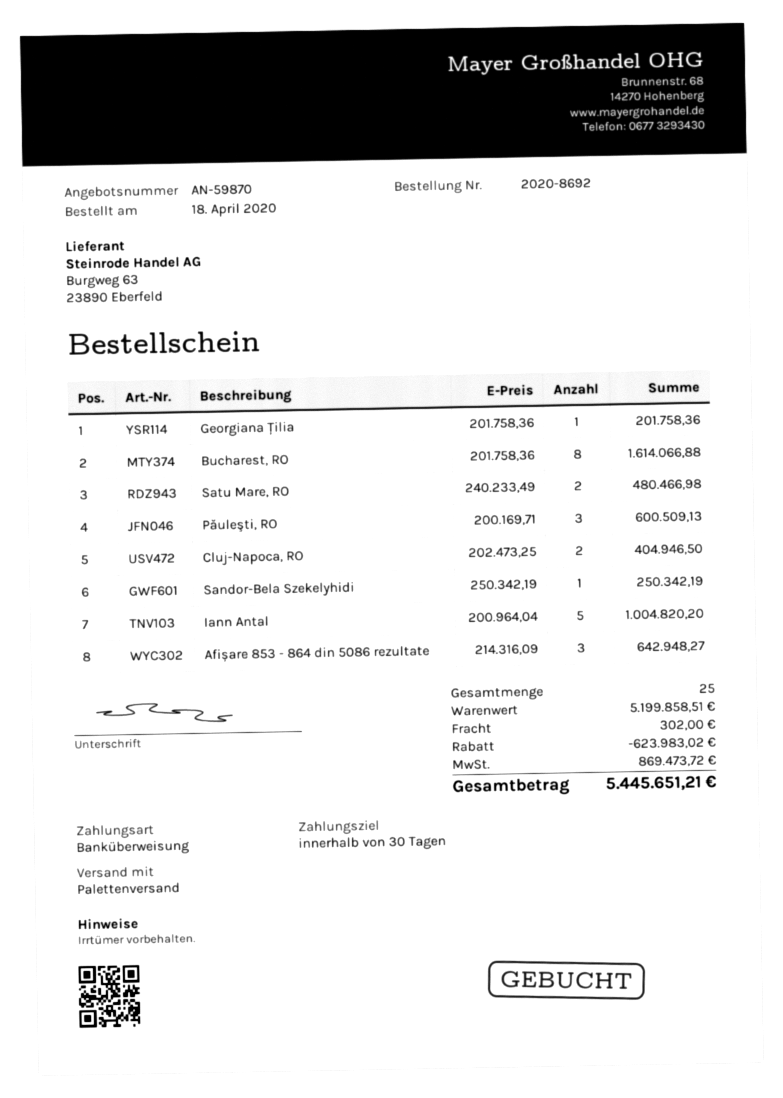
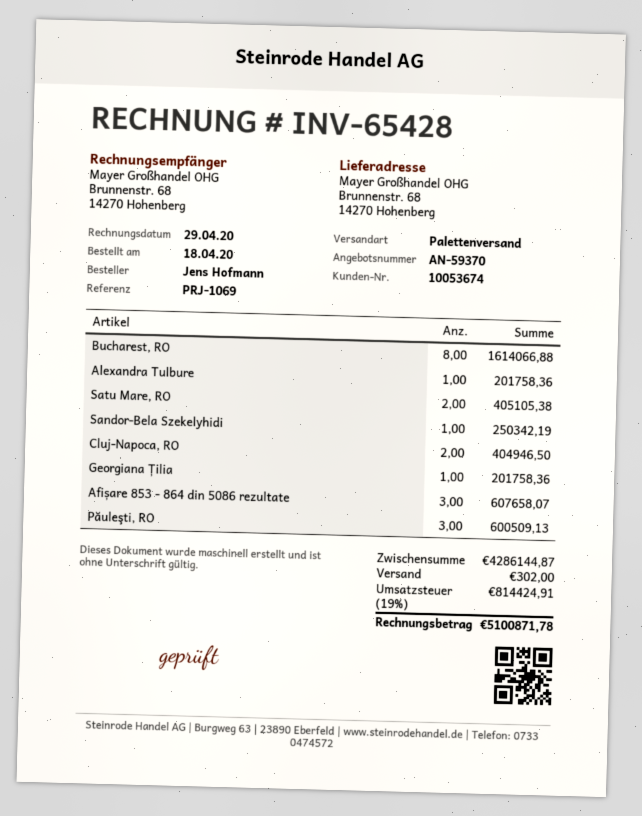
quote number: AN-59870 -> AN-59370
Satu Mare, RO: 2 for 480466.98 -> 2 for 405105.38
Iann Antal: 5 for 1004820.20 -> none
Afișare 853 - 864 din 5086 rezultate: 3 for 642948.27 -> 3 for 607658.07
Alexandra Tulbure: none -> 1 for 201758.36
subtotal: 5199858.51 -> 4286144.87
discount: 623983.02 -> none
tax: 869473.72 -> 814424.91
total: 5445651.21 -> 5100871.78

